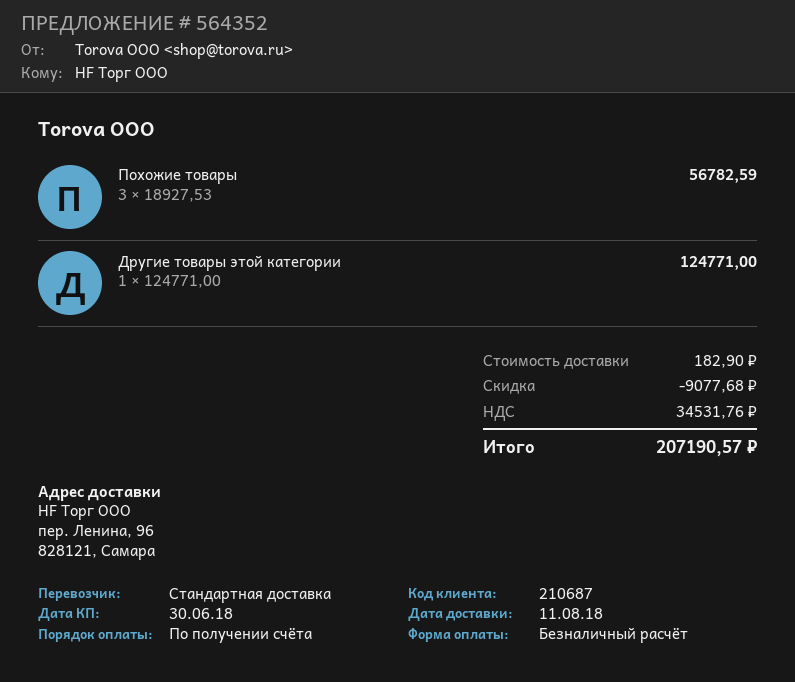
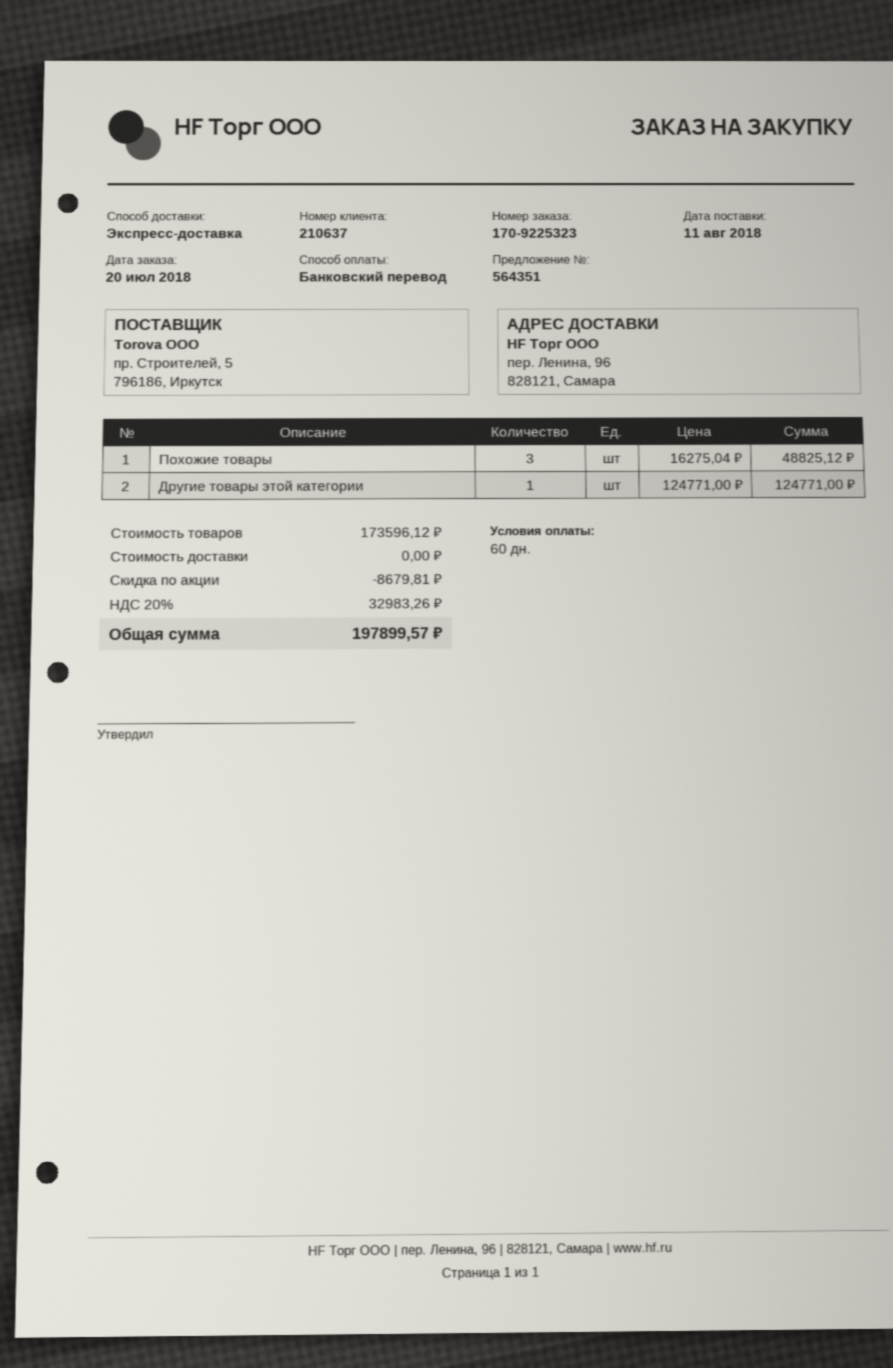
quote number: 564352 -> 564351
payment terms: on receipt -> 60 days
customer number: 210687 -> 210637
shipping method: standard -> express
Похожие товары: 3 x 18927.53 = 56782.59 -> 3 x 16275.04 = 48825.12
discount: 9077.68 -> 8679.81
shipping: 182.90 -> 0.00
tax: 34531.76 -> 32983.26
total: 207190.57 -> 197899.57

